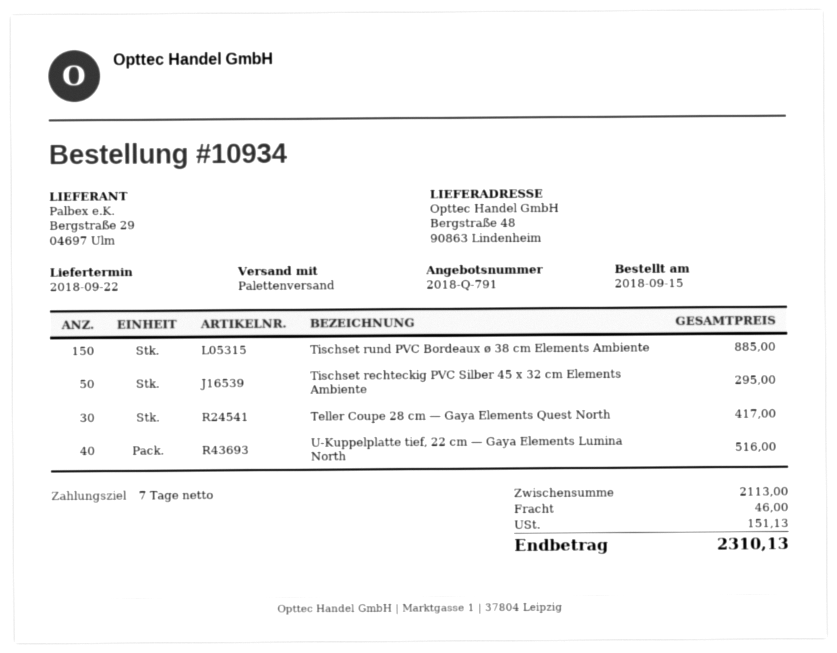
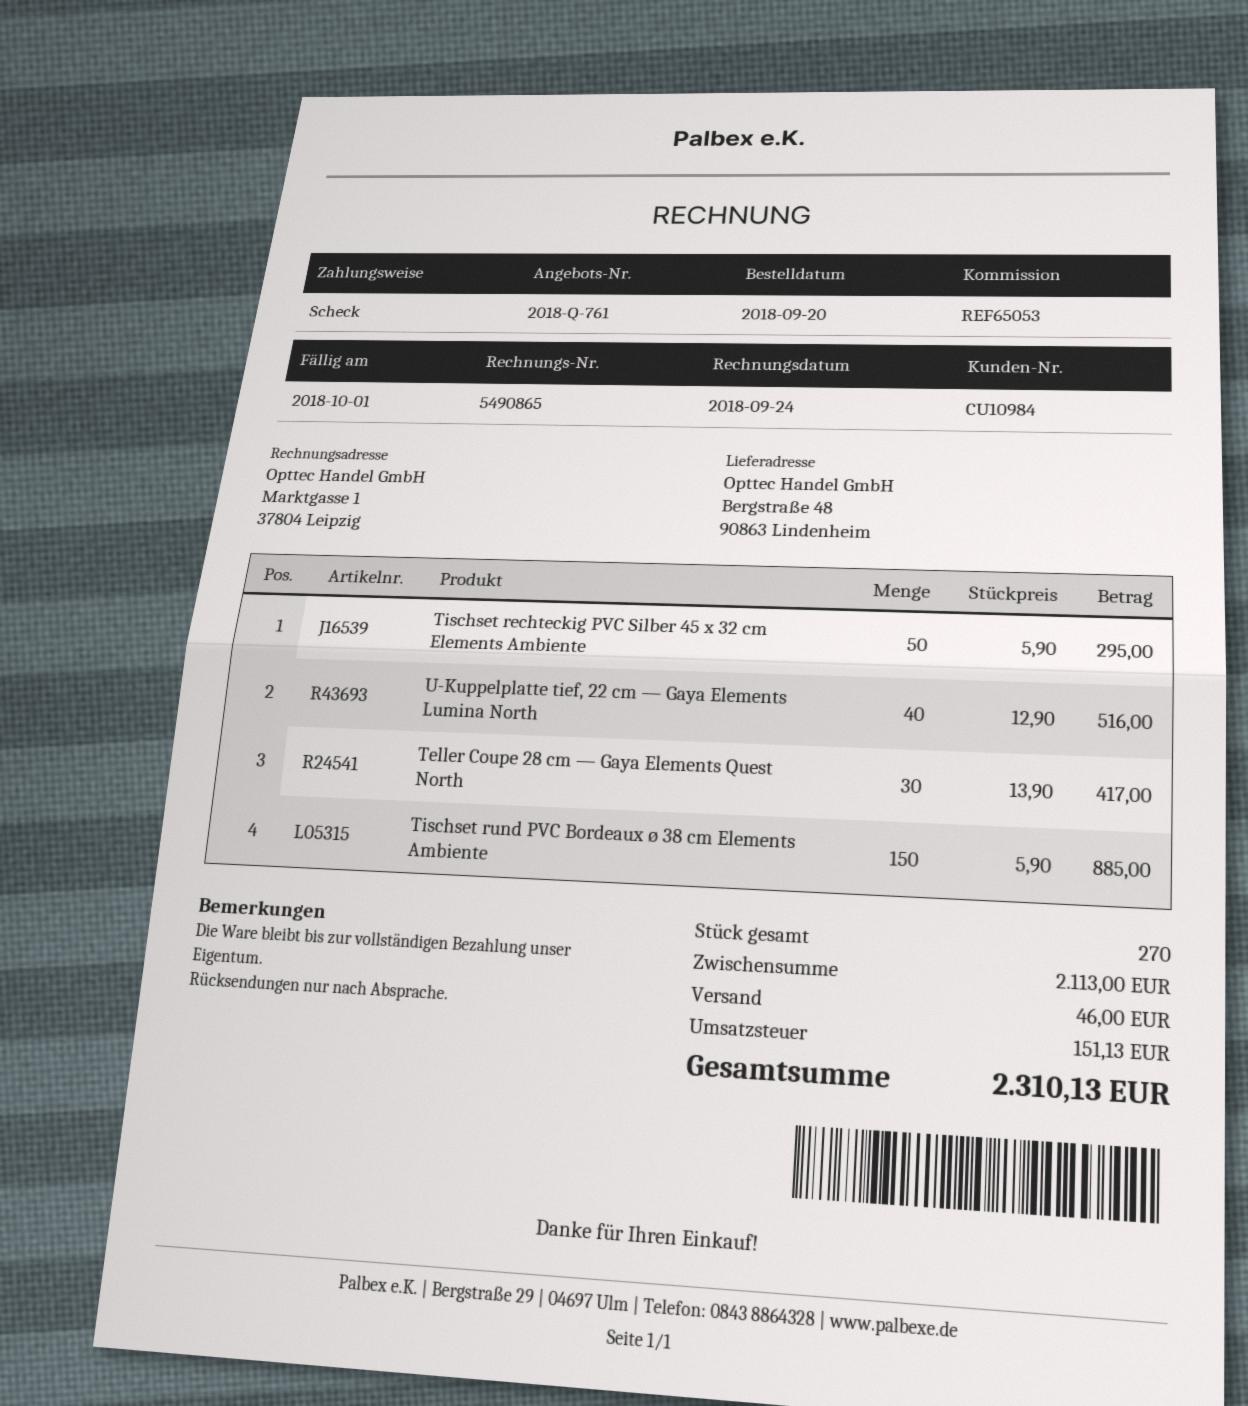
quote number: 2018-Q-791 -> 2018-Q-761
order date: 2018-09-15 -> 2018-09-20

